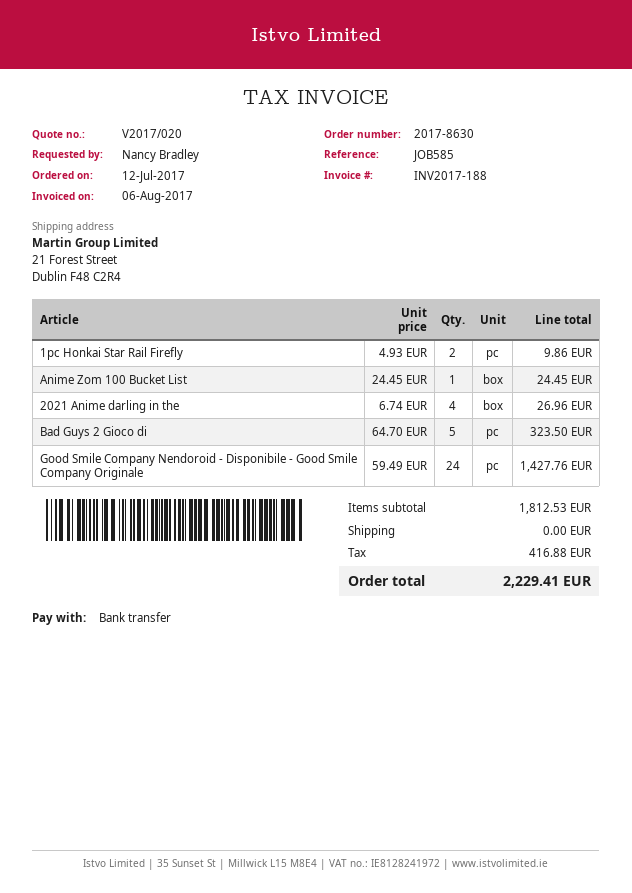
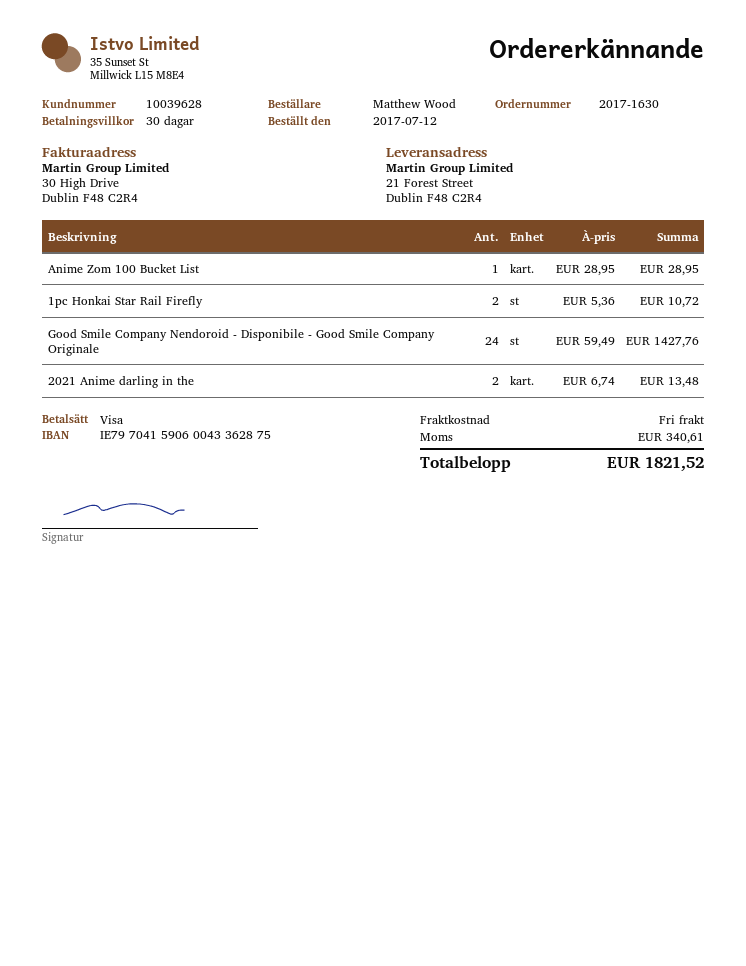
order number: 2017-8630 -> 2017-1630
ordered by: Nancy Bradley -> Matthew Wood
payment method: bank transfer -> Visa
1pc Honkai Star Rail Firefly: 2 x 4.93 = 9.86 -> 2 x 5.36 = 10.72
Anime Zom 100 Bucket List: 1 x 24.45 = 24.45 -> 1 x 28.95 = 28.95
2021 Anime darling in the: 4 x 6.74 = 26.96 -> 2 x 6.74 = 13.48
Bad Guys 2 Gioco di: 5 x 64.70 = 323.50 -> none
tax: 416.88 -> 340.61
total: 2229.41 -> 1821.52

